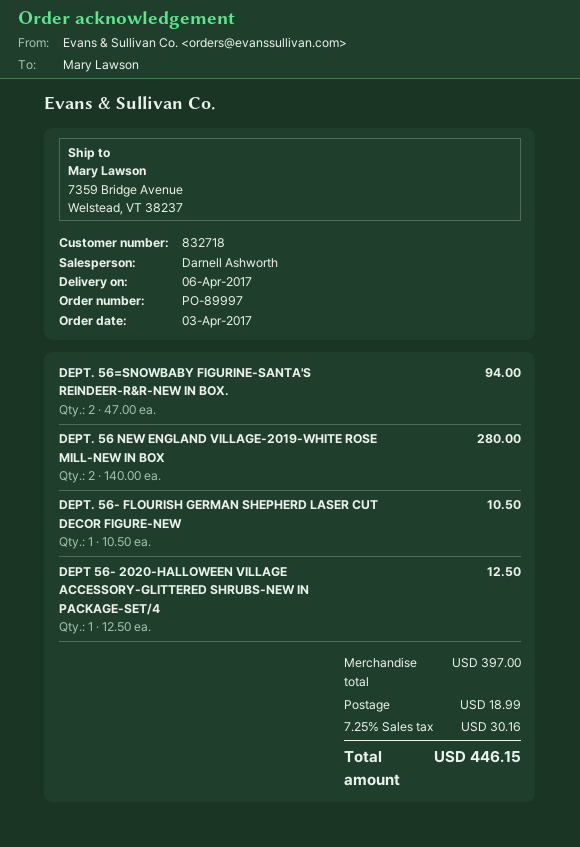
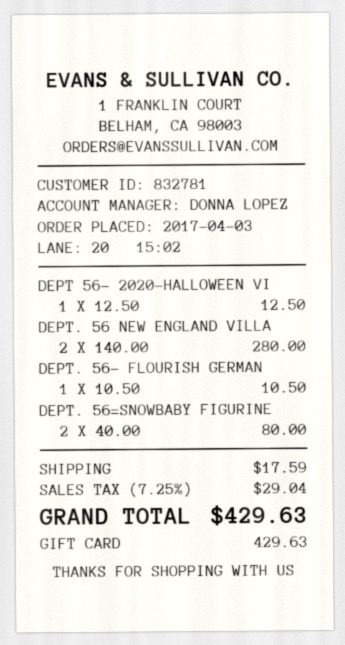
customer number: 832718 -> 832781
sales rep: Darnell Ashworth -> DONNA LOPEZ
DEPT. 56=SNOWBABY FIGURINE-SANTA'S REINDEER-R&R-NEW IN BOX.: 2 x 47.00 = 94.00 -> 2 x 40.00 = 80.00
shipping: 18.99 -> 17.59
tax: 7.25% = 30.16 -> 7.25% = 29.04
total: 446.15 -> 429.63

